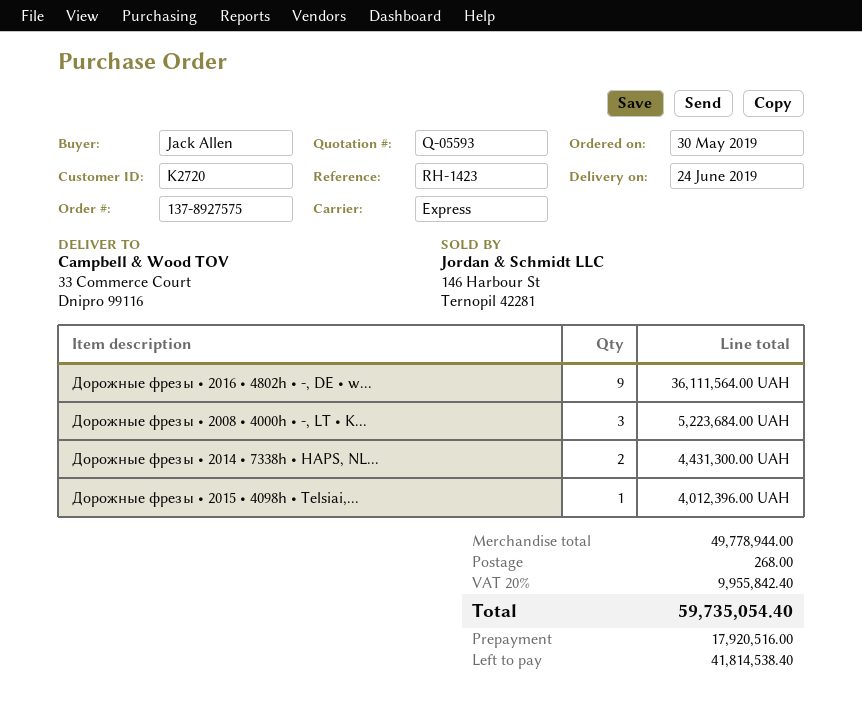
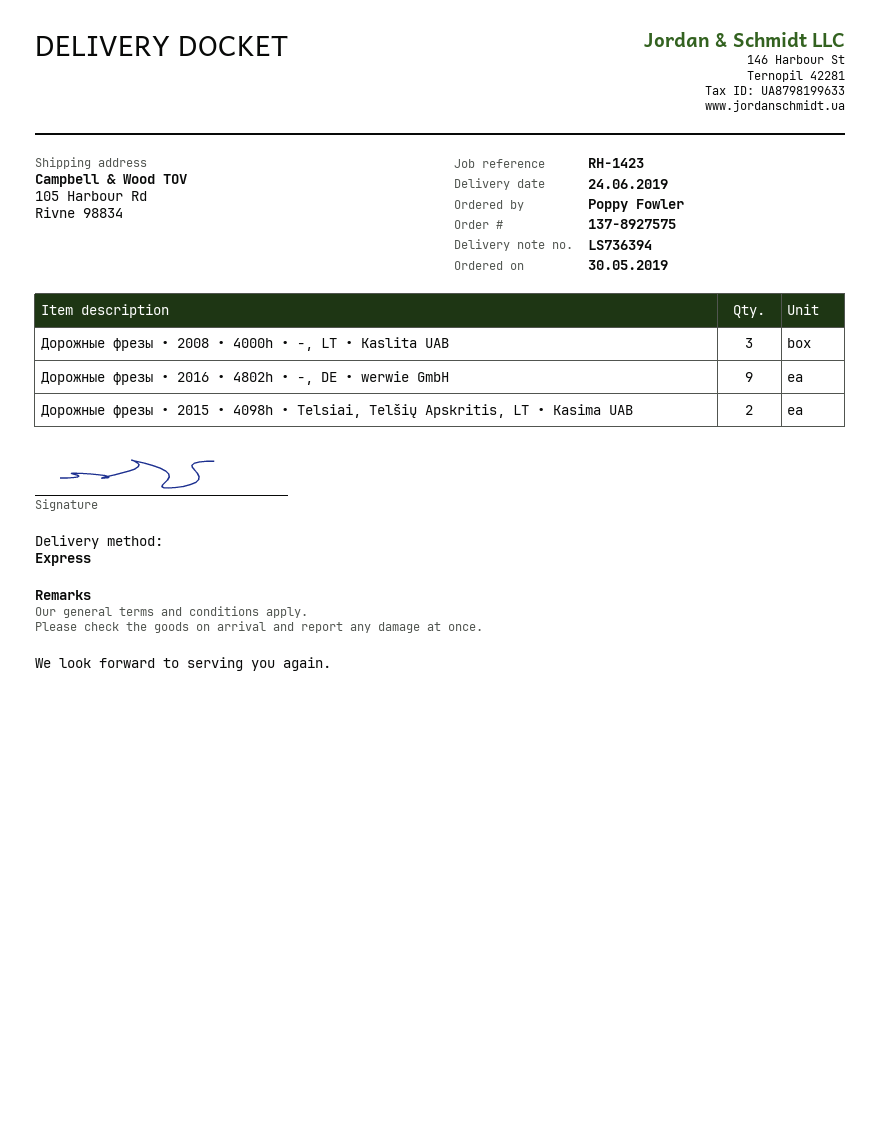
ordered by: Jack Allen -> Poppy Fowler
ship to: 33 Commerce Court, Dnipro 99116 -> 105 Harbour Rd, Rivne 98834
Дорожные фрезы • 2014 • 7338h • HAPS, NL...: 2 -> none
Дорожные фрезы • 2015 • 4098h • Telsiai,...: 1 -> 2

